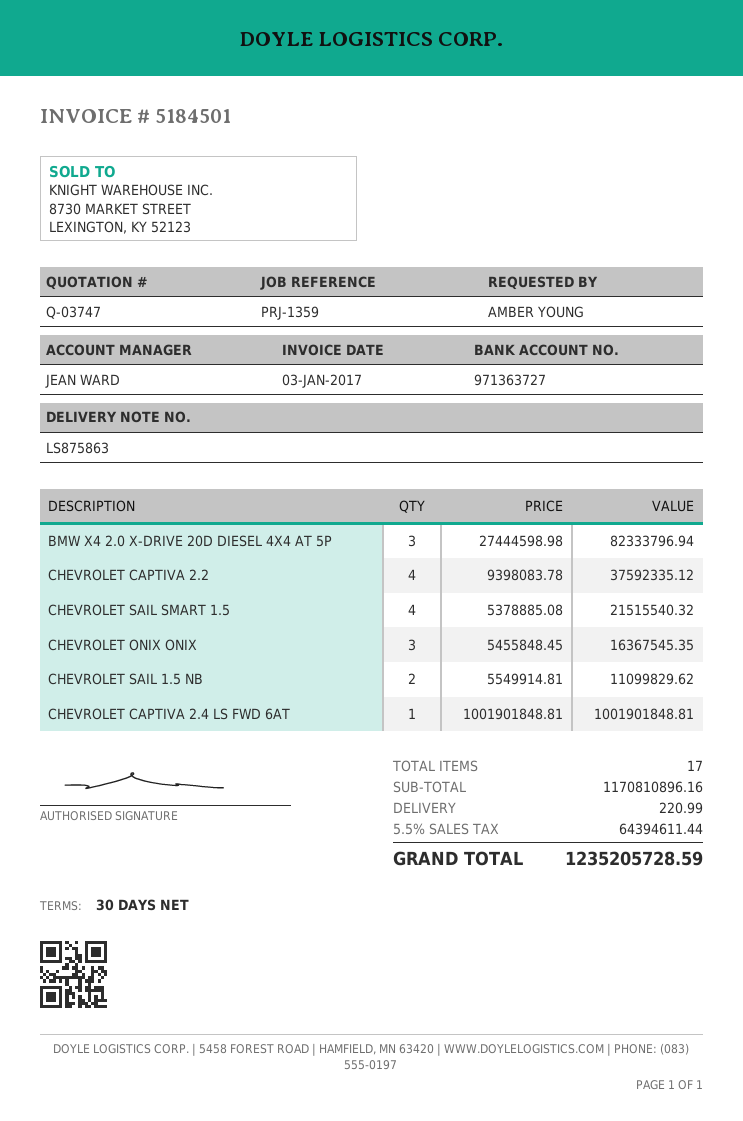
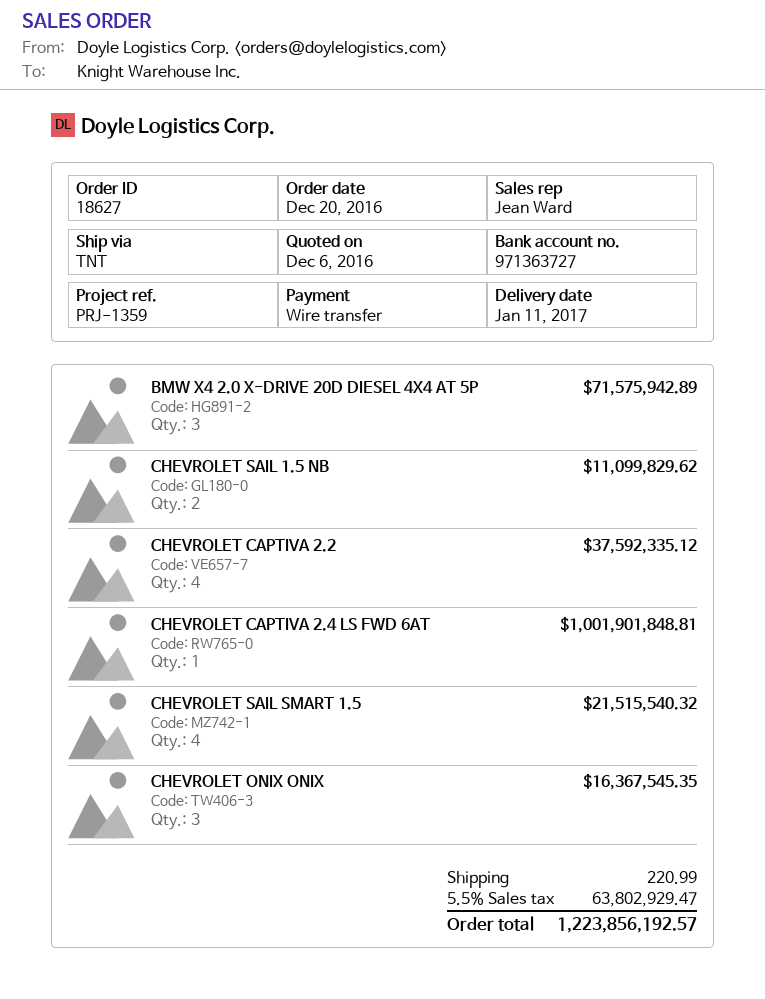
BMW X4 2.0 X-DRIVE 20D DIESEL 4X4 AT 5P: 3 for 82333796.94 -> 3 for 71575942.89
tax: 5.5% = 64394611.44 -> 5.5% = 63802929.47
total: 1235205728.59 -> 1223856192.57

